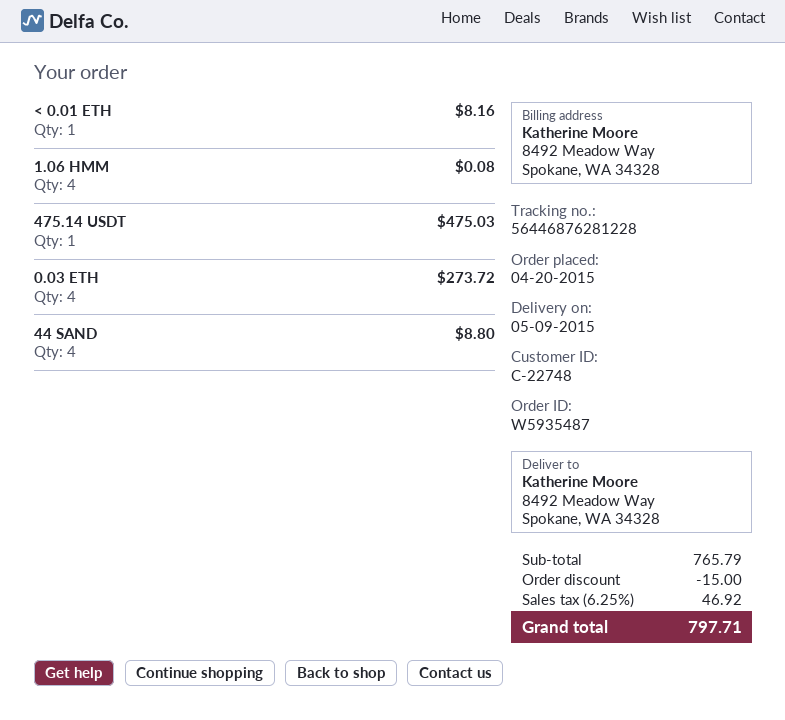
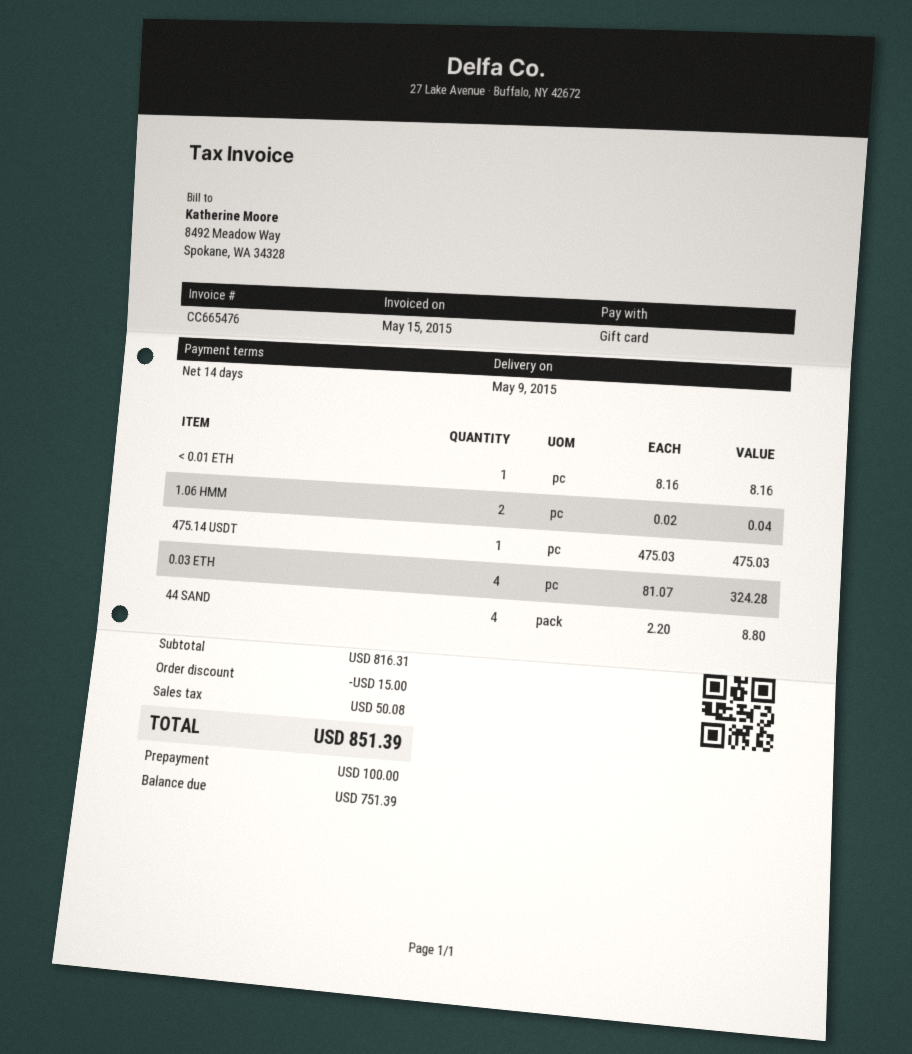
1.06 HMM: 4 for 0.08 -> 2 for 0.04
0.03 ETH: 4 for 273.72 -> 4 for 324.28
subtotal: 765.79 -> 816.31
tax: 46.92 -> 50.08
total: 797.71 -> 851.39

